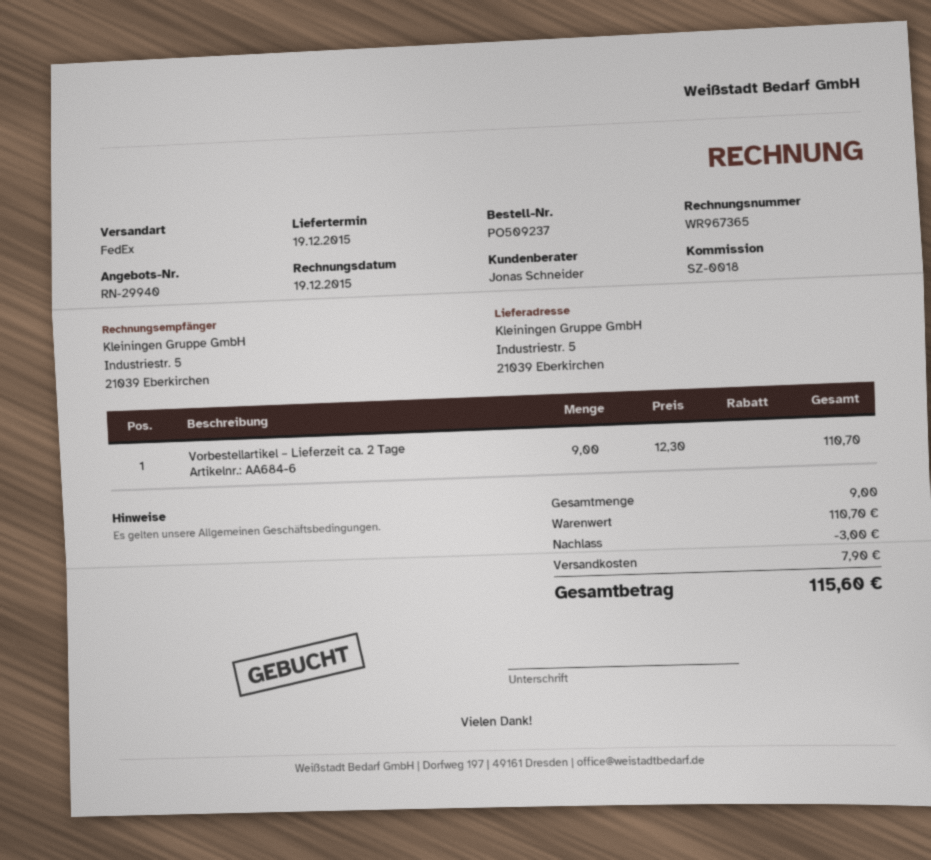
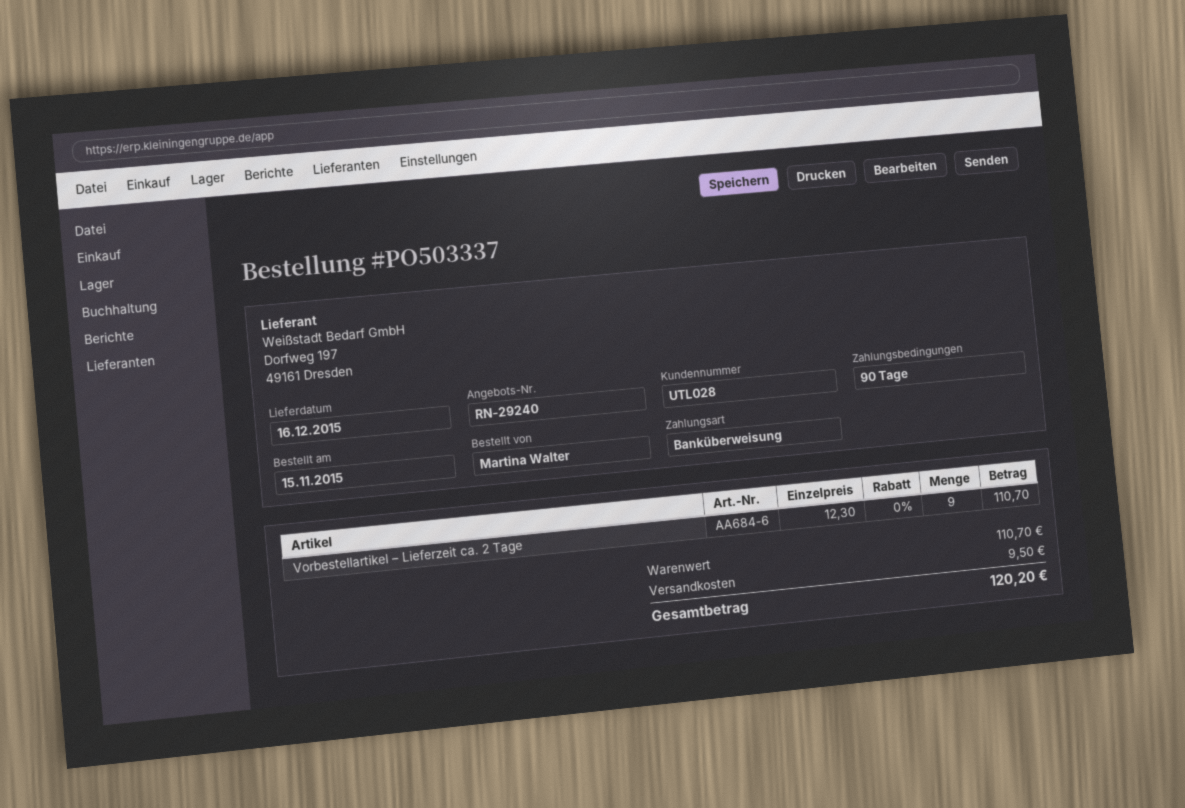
quote number: RN-29940 -> RN-29240
order number: PO509237 -> PO503337
delivery date: 2015-12-19 -> 2015-12-16
discount: 3.00 -> none
shipping: 7.90 -> 9.50
total: 115.60 -> 120.20

